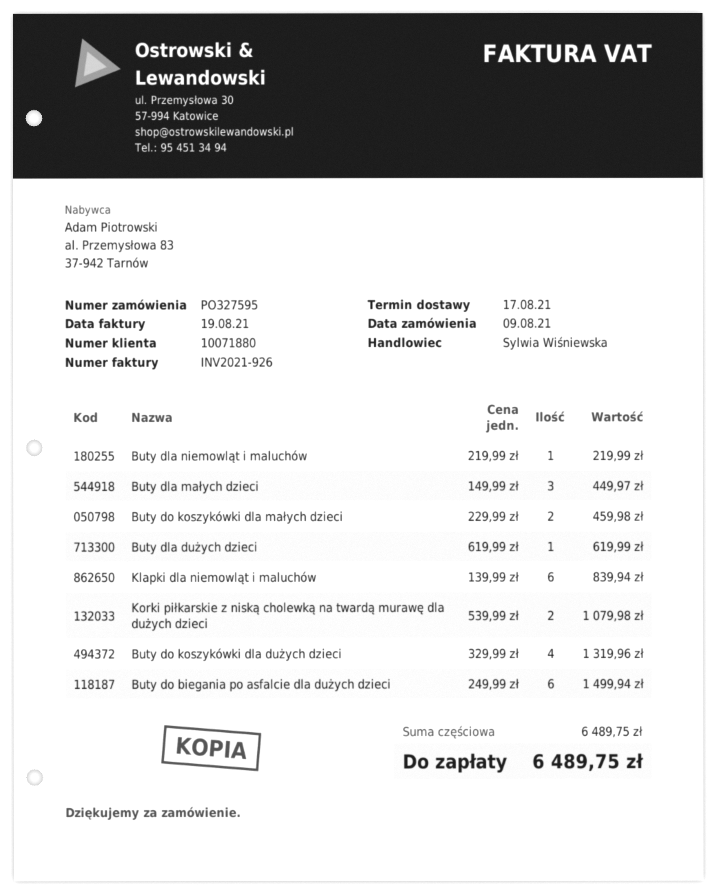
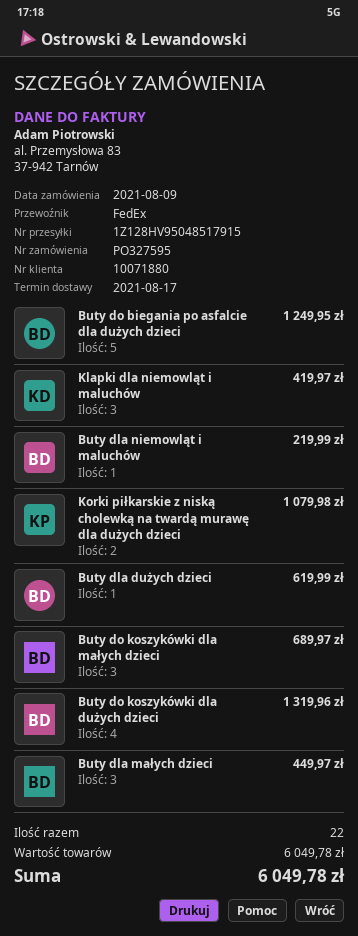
Buty do koszykówki dla małych dzieci: 2 for 459.98 -> 3 for 689.97
Klapki dla niemowląt i maluchów: 6 for 839.94 -> 3 for 419.97
Buty do biegania po asfalcie dla dużych dzieci: 6 for 1499.94 -> 5 for 1249.95
subtotal: 6489.75 -> 6049.78
total: 6489.75 -> 6049.78

